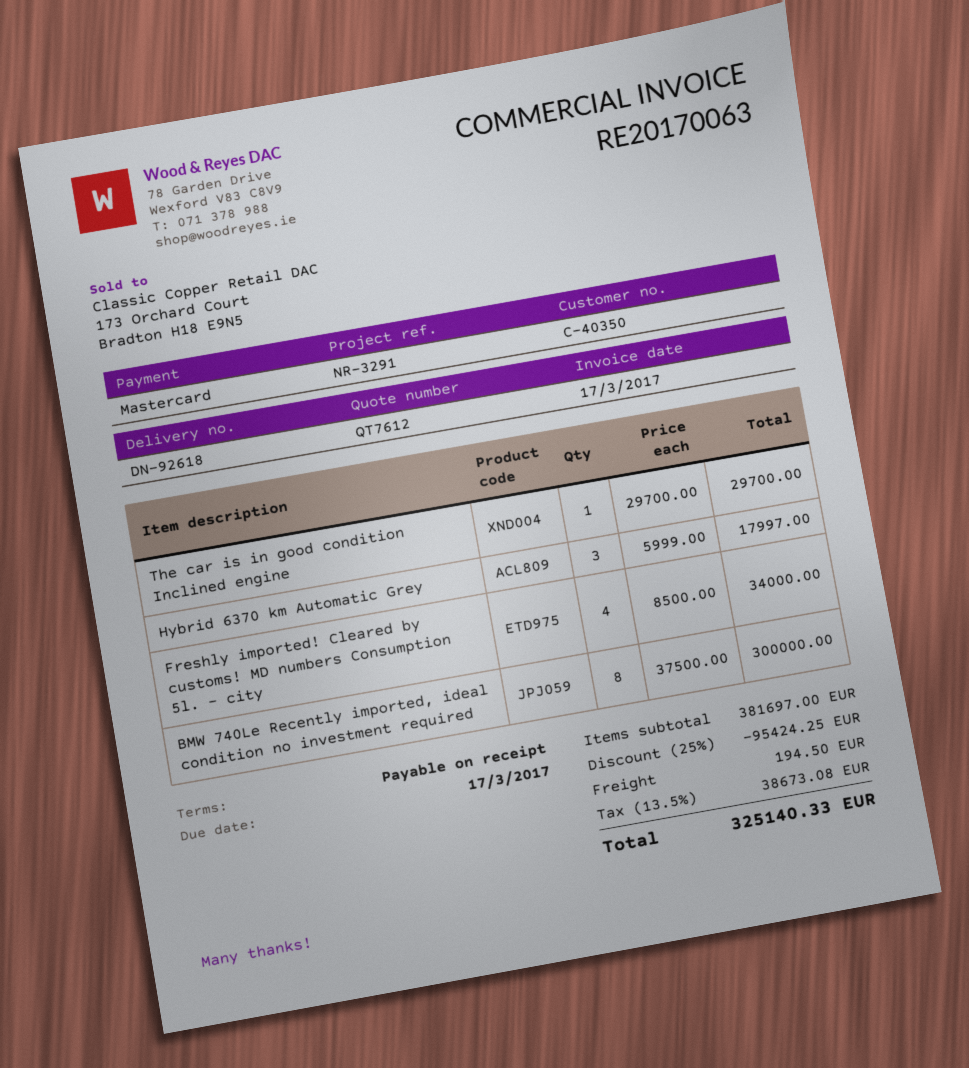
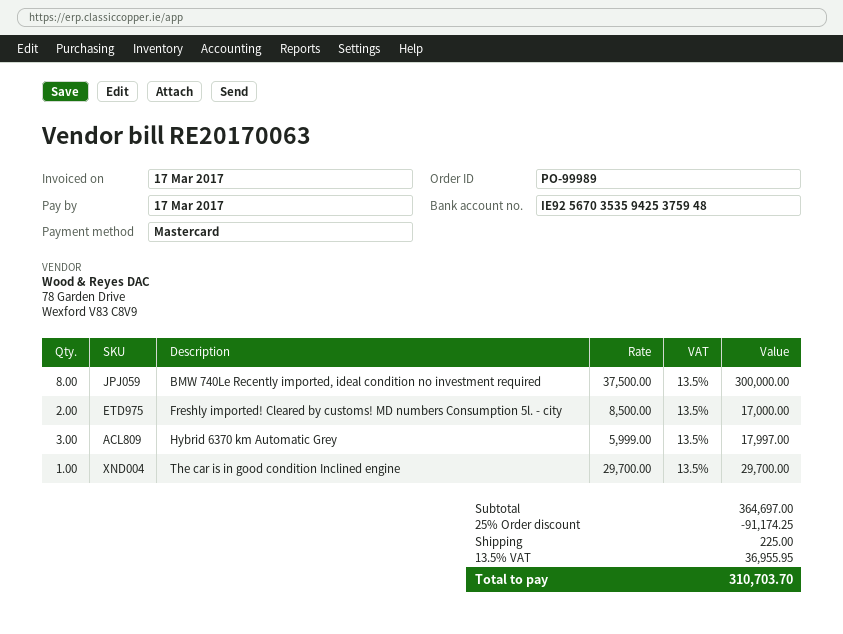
Freshly imported! Cleared by customs! MD numbers Consumption 5l. - city: 4 x 8500.00 = 34000.00 -> 2 x 8500.00 = 17000.00
subtotal: 381697.00 -> 364697.00
discount: 25% = 95424.25 -> 25% = 91174.25
shipping: 194.50 -> 225.00
tax: 13.5% = 38673.08 -> 13.5% = 36955.95
total: 325140.33 -> 310703.70

